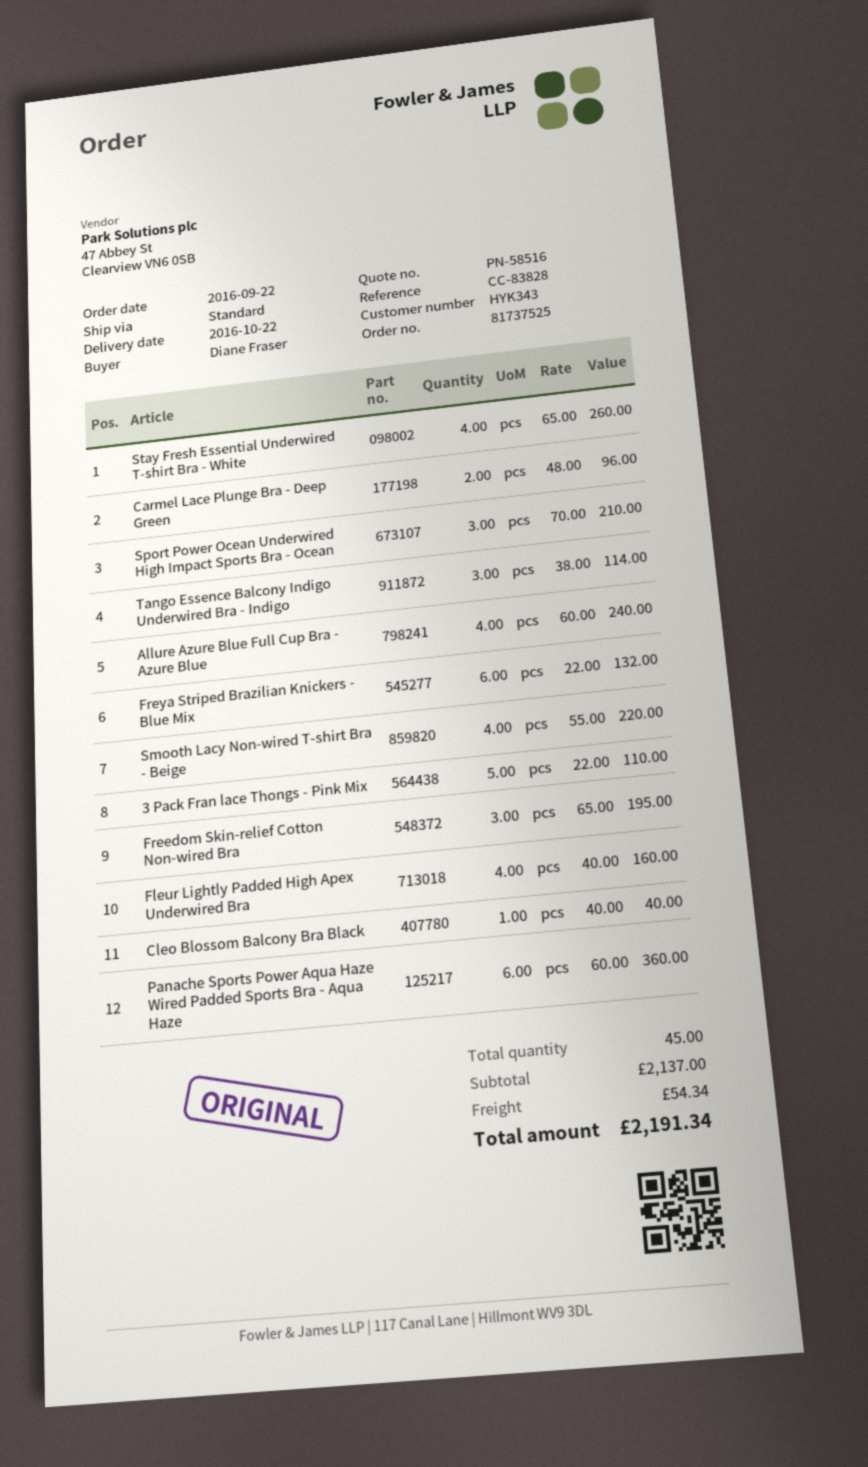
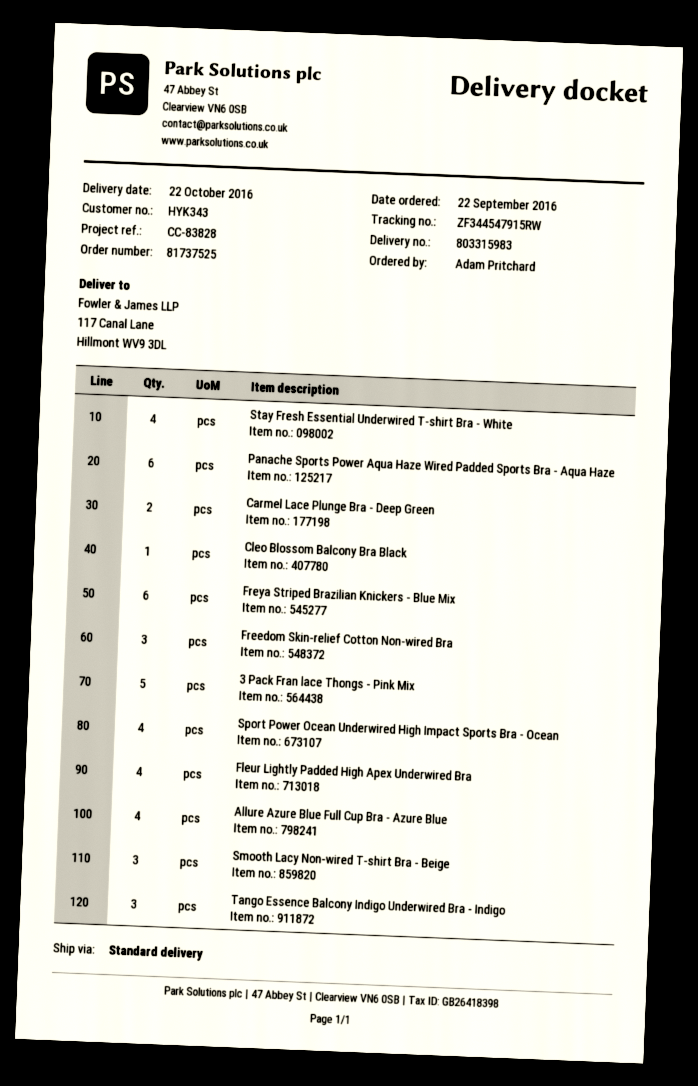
ordered by: Diane Fraser -> Adam Pritchard
Sport Power Ocean Underwired High Impact Sports Bra - Ocean: 3 -> 4
Smooth Lacy Non-wired T-shirt Bra - Beige: 4 -> 3

